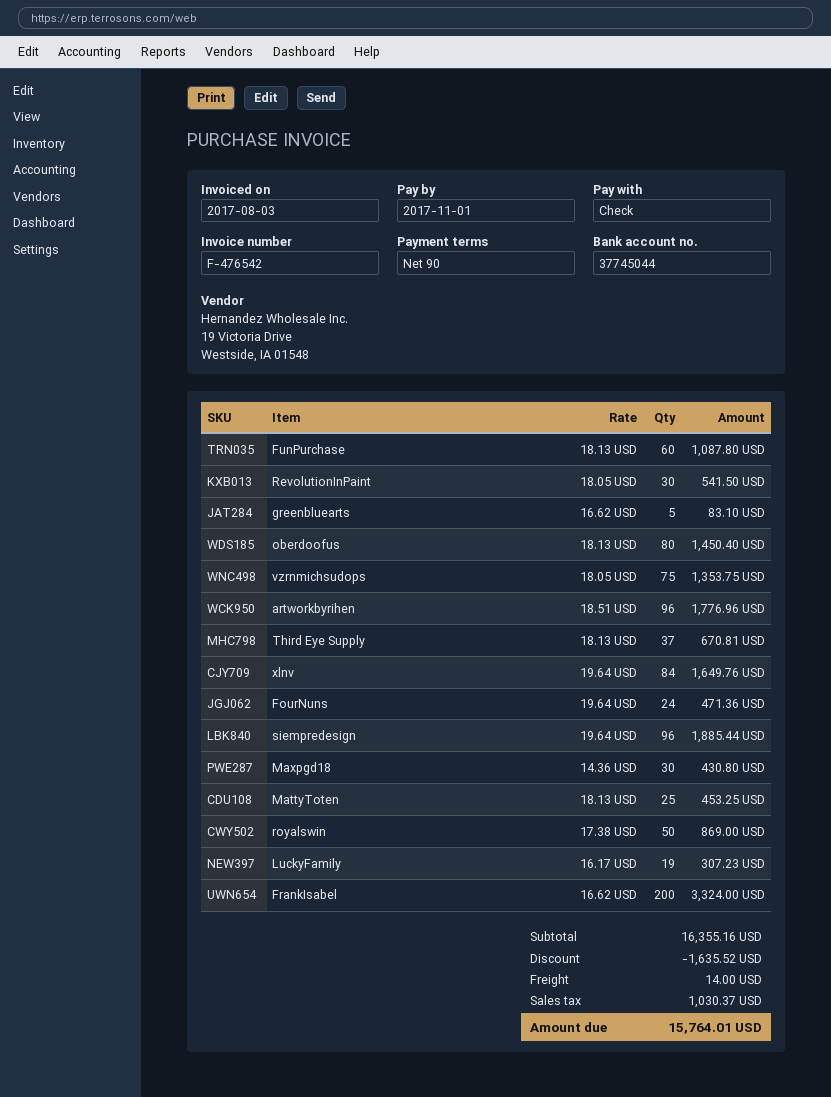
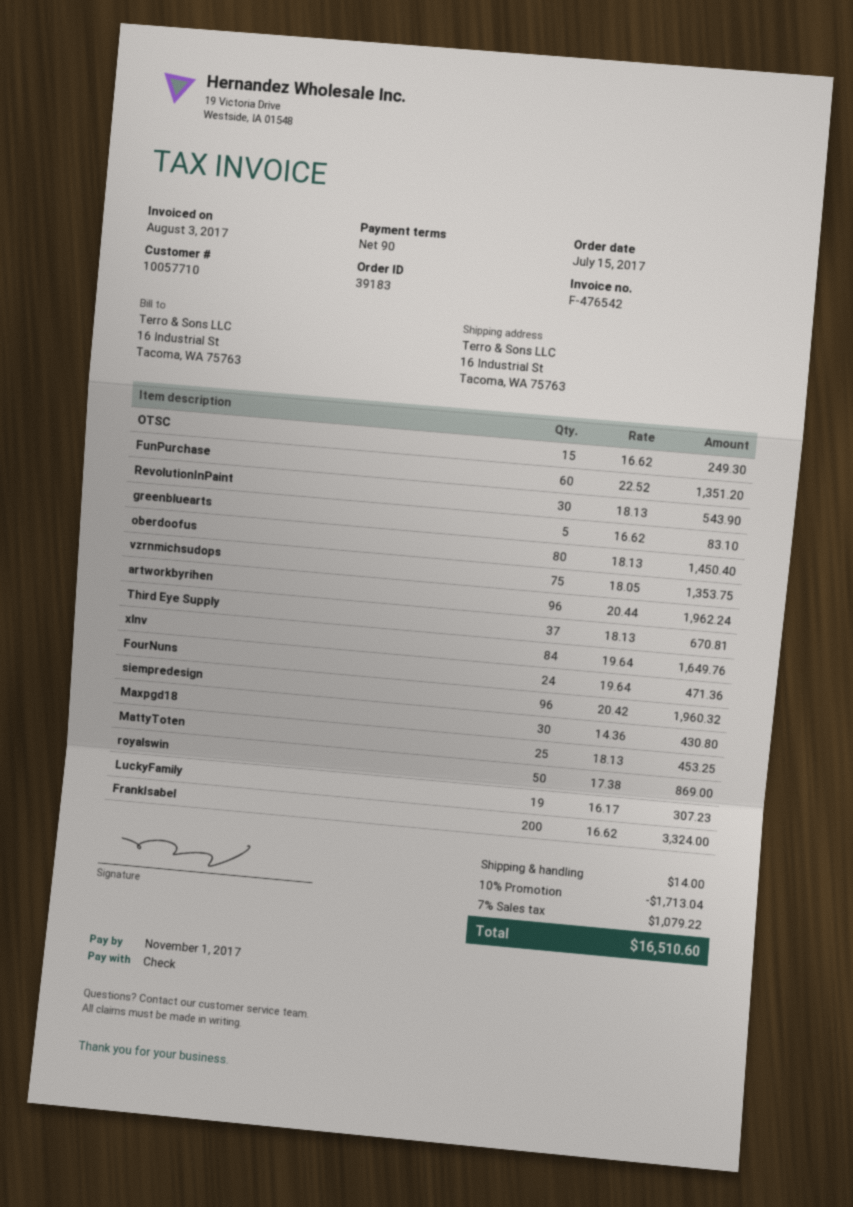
FunPurchase: 60 x 18.13 = 1087.80 -> 60 x 22.52 = 1351.20
RevolutionInPaint: 30 x 18.05 = 541.50 -> 30 x 18.13 = 543.90
artworkbyrihen: 96 x 18.51 = 1776.96 -> 96 x 20.44 = 1962.24
siempredesign: 96 x 19.64 = 1885.44 -> 96 x 20.42 = 1960.32
OTSC: none -> 15 x 16.62 = 249.30
discount: 1635.52 -> 1713.04
tax: 1030.37 -> 1079.22
total: 15764.01 -> 16510.60

